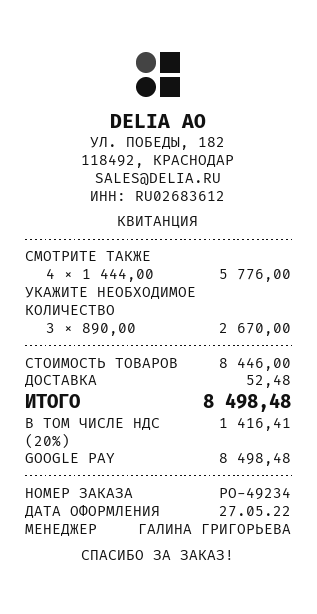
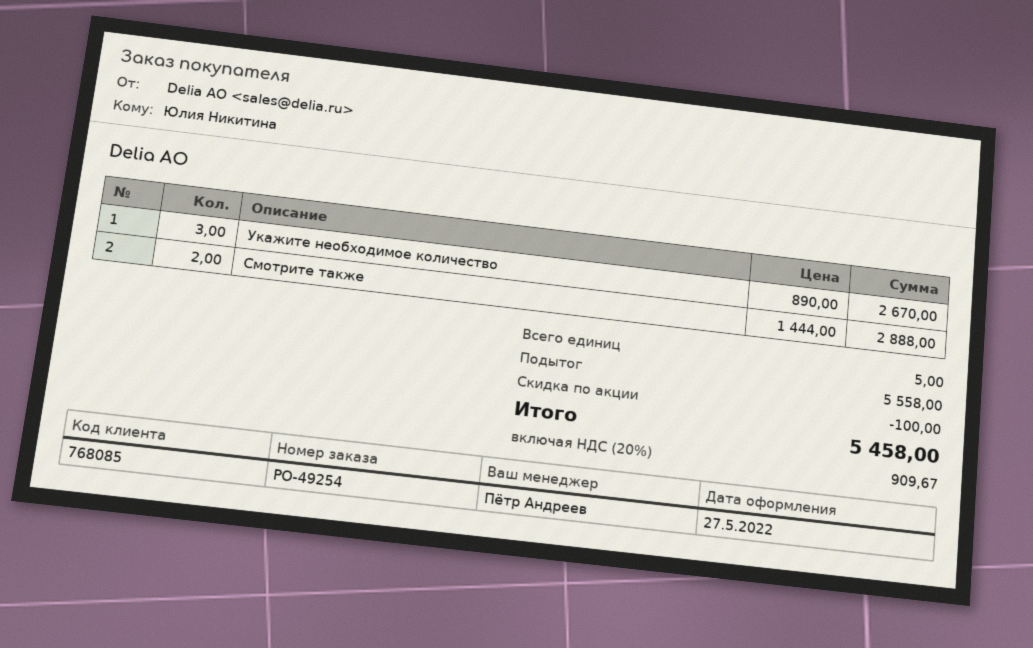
order number: PO-49234 -> PO-49254
sales rep: ГАЛИНА ГРИГОРЬЕВА -> Пётр Андреев
СМОТРИТЕ ТАКЖЕ: 4 x 1444.00 = 5776.00 -> 2 x 1444.00 = 2888.00
subtotal: 8446.00 -> 5558.00
discount: none -> 100.00
shipping: 52.48 -> none
tax: 20% = 1416.41 -> 20% = 909.67
total: 8498.48 -> 5458.00

